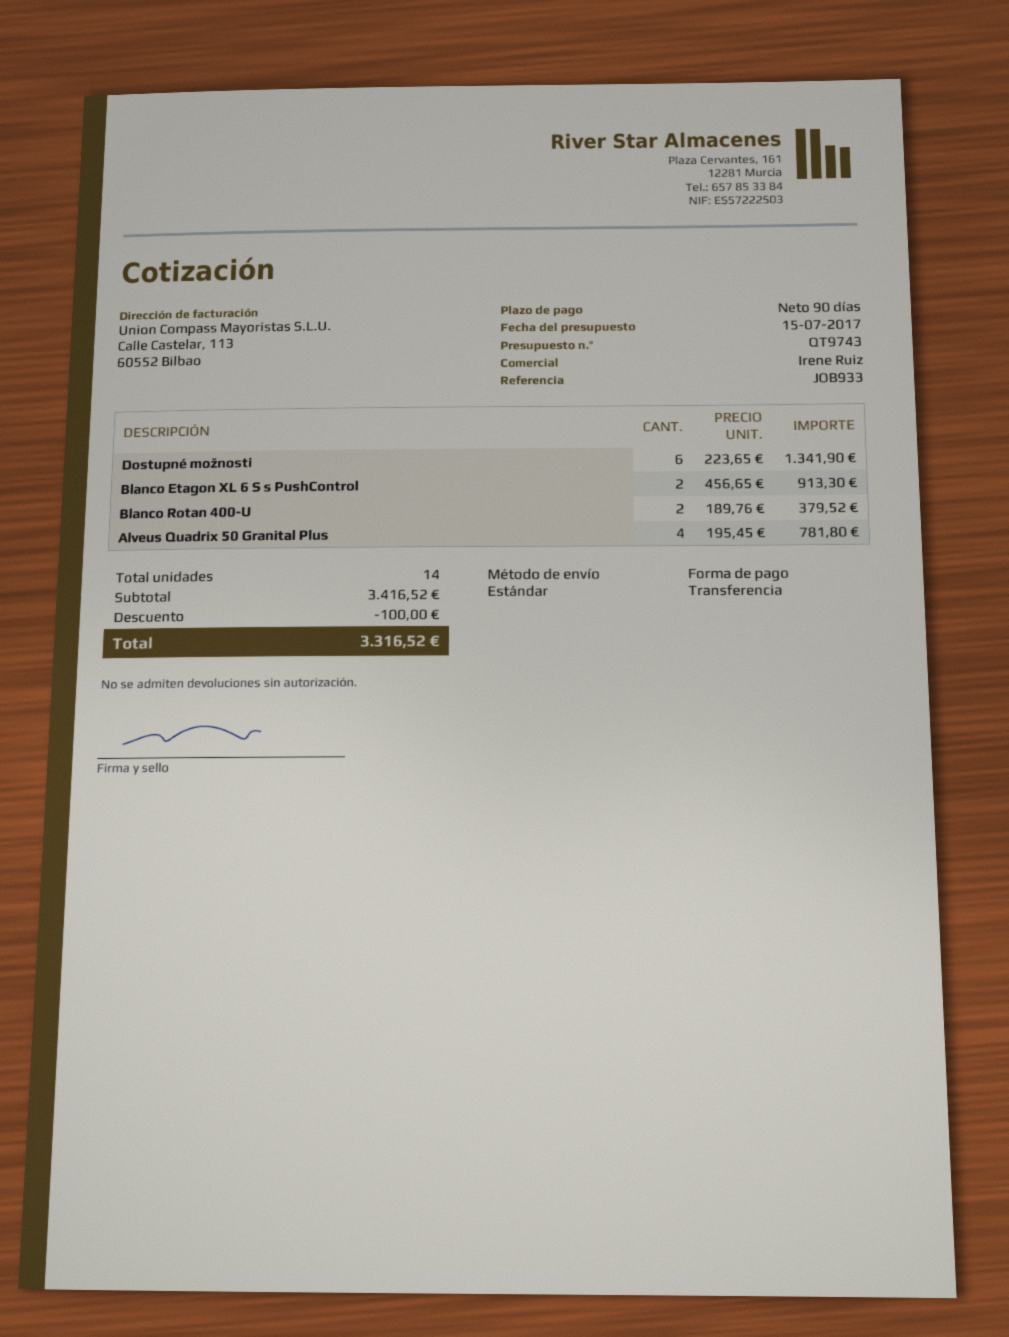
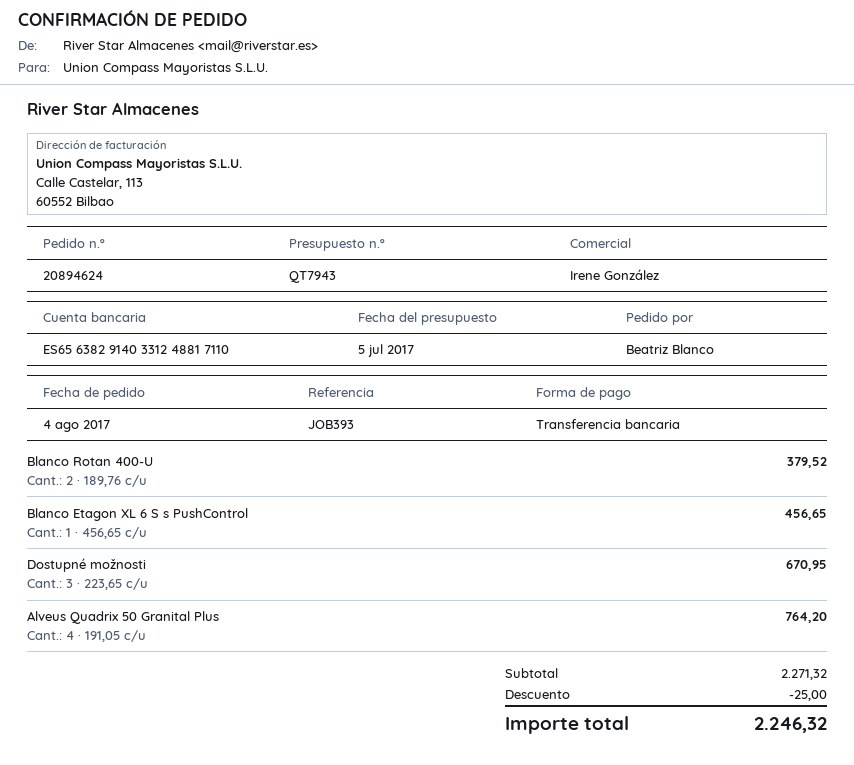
quote number: QT9743 -> QT7943
quote date: 2017-07-15 -> 2017-07-05
reference: JOB933 -> JOB393
sales rep: Irene Ruiz -> Irene González
Dostupné možnosti: 6 x 223.65 = 1341.90 -> 3 x 223.65 = 670.95
Blanco Etagon XL 6 S s PushControl: 2 x 456.65 = 913.30 -> 1 x 456.65 = 456.65
Alveus Quadrix 50 Granital Plus: 4 x 195.45 = 781.80 -> 4 x 191.05 = 764.20
subtotal: 3416.52 -> 2271.32
discount: 100.00 -> 25.00
total: 3316.52 -> 2246.32

